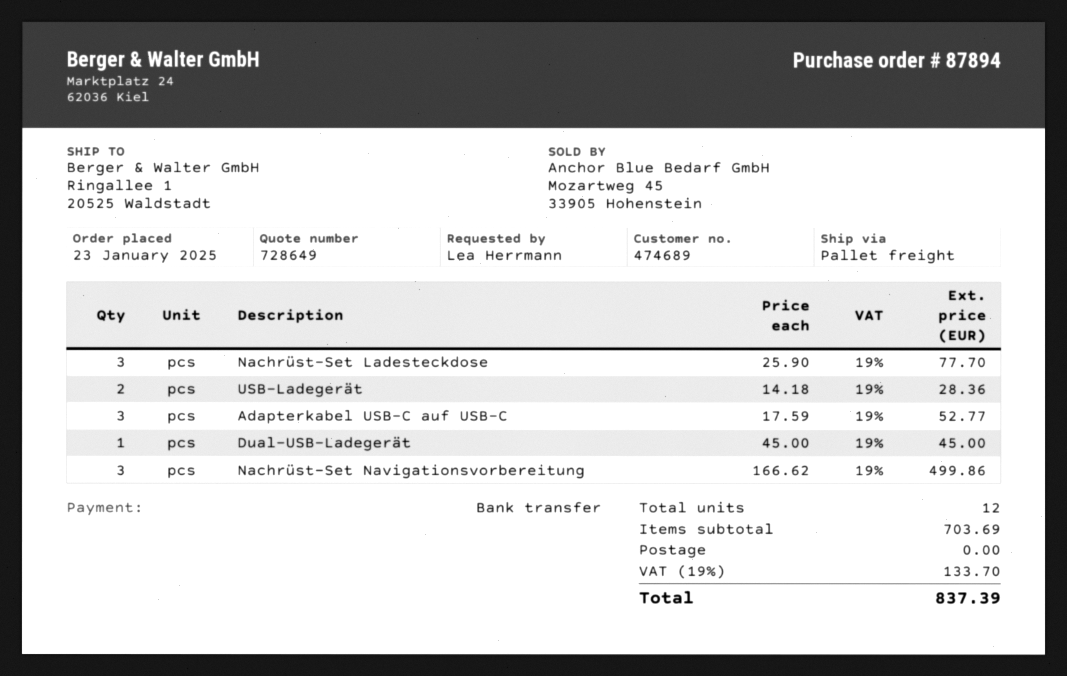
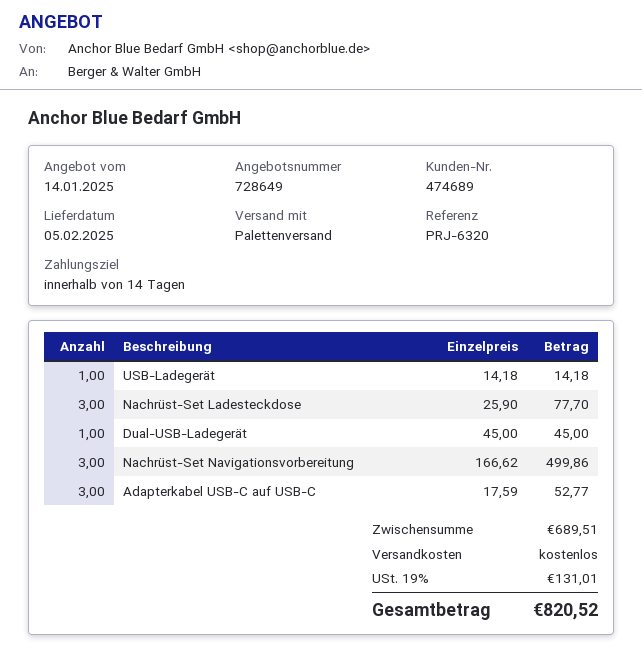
USB-Ladegerät: 2 x 14.18 = 28.36 -> 1 x 14.18 = 14.18
subtotal: 703.69 -> 689.51
tax: 19% = 133.70 -> 19% = 131.01
total: 837.39 -> 820.52

